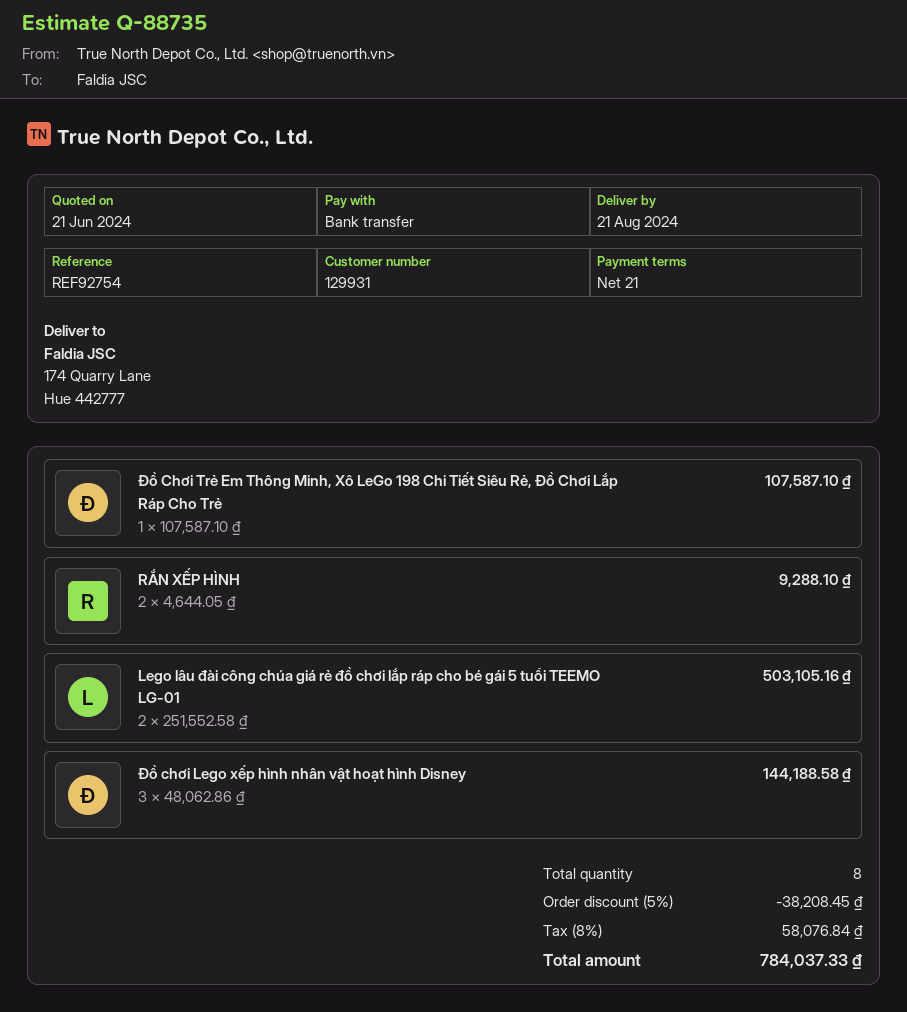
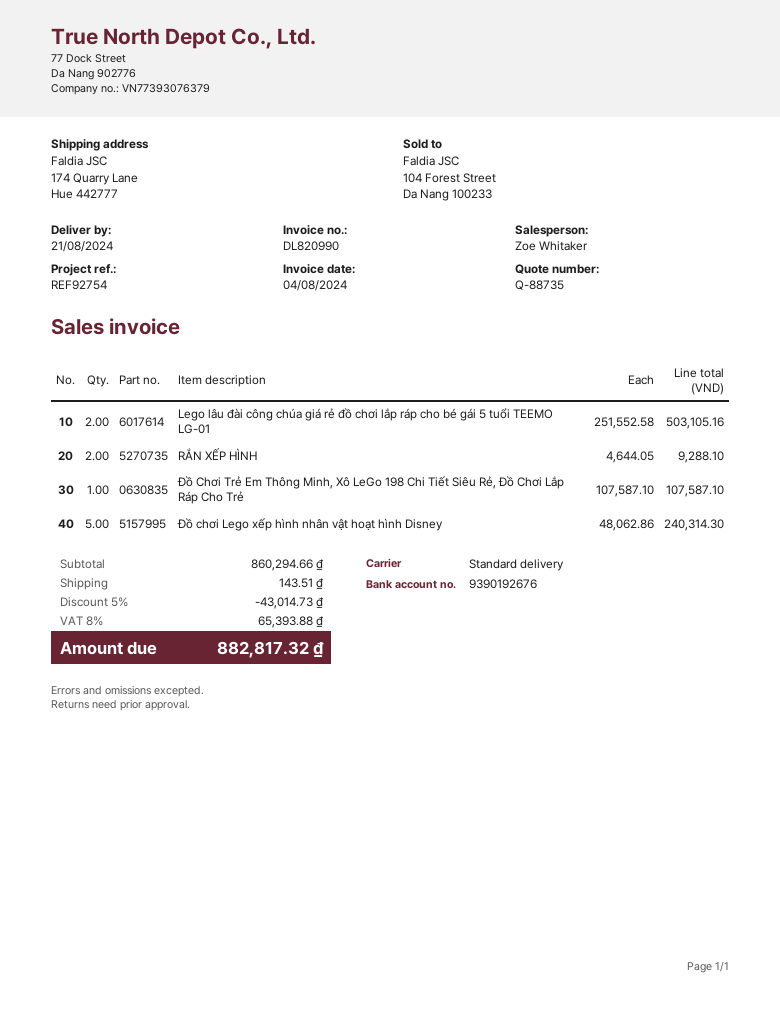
Đồ chơi Lego xếp hình nhân vật hoạt hình Disney: 3 x 48062.86 = 144188.58 -> 5 x 48062.86 = 240314.30
discount: 5% = 38208.45 -> 5% = 43014.73
shipping: none -> 143.51
tax: 8% = 58076.84 -> 8% = 65393.88
total: 784037.33 -> 882817.32

